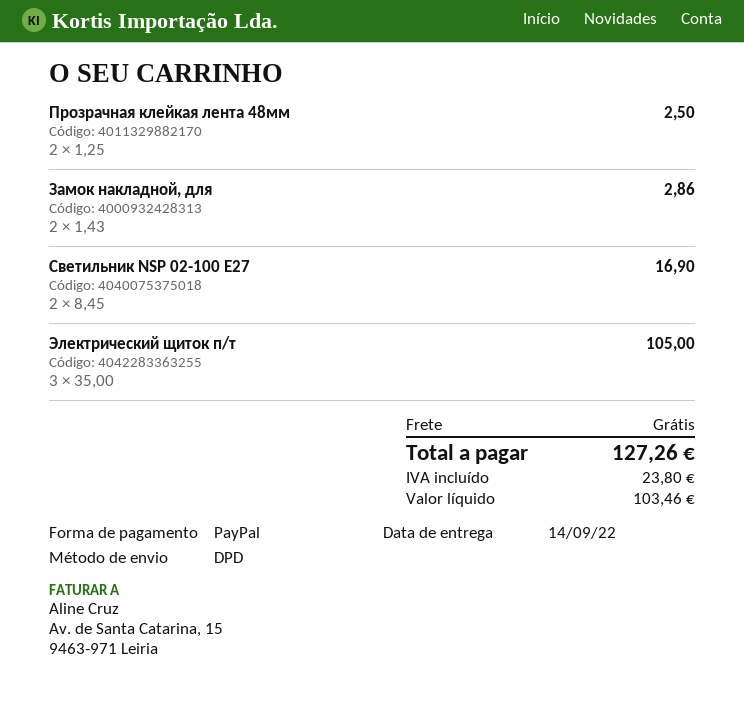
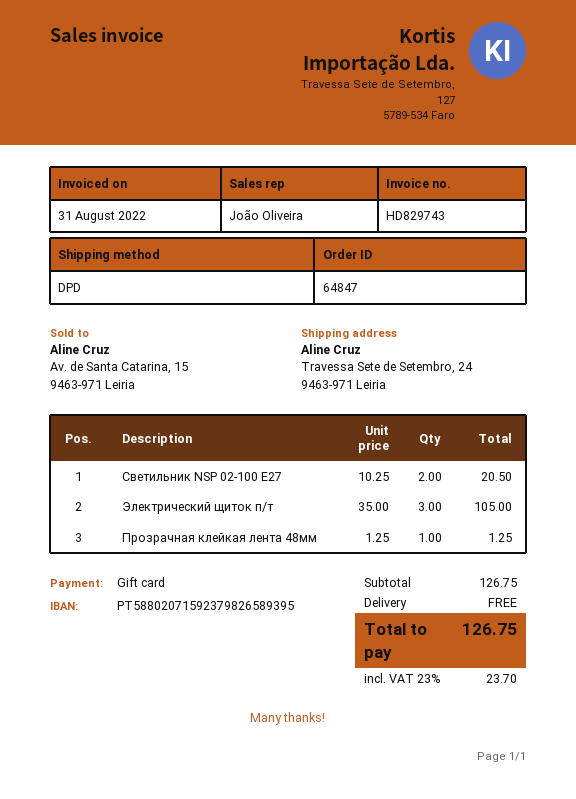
payment method: PayPal -> gift card
Прозрачная клейкая лента 48мм: 2 x 1.25 = 2.50 -> 1 x 1.25 = 1.25
Замок накладной, для: 2 x 1.43 = 2.86 -> none
Светильник NSP 02-100 E27: 2 x 8.45 = 16.90 -> 2 x 10.25 = 20.50
tax: 23.80 -> 23.70
total: 127.26 -> 126.75

